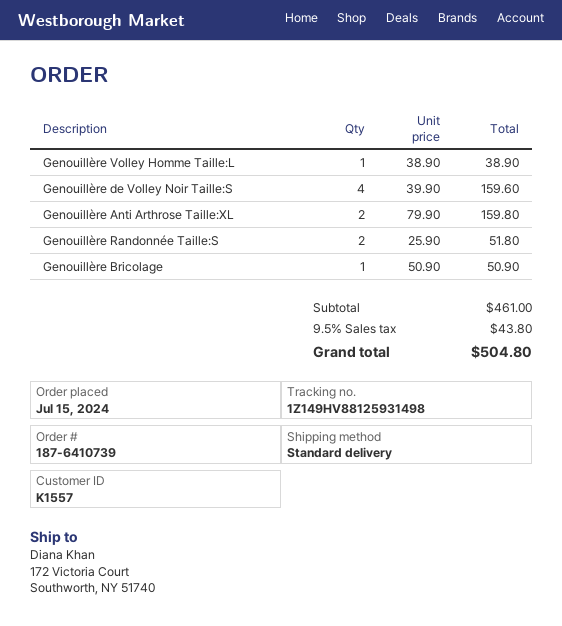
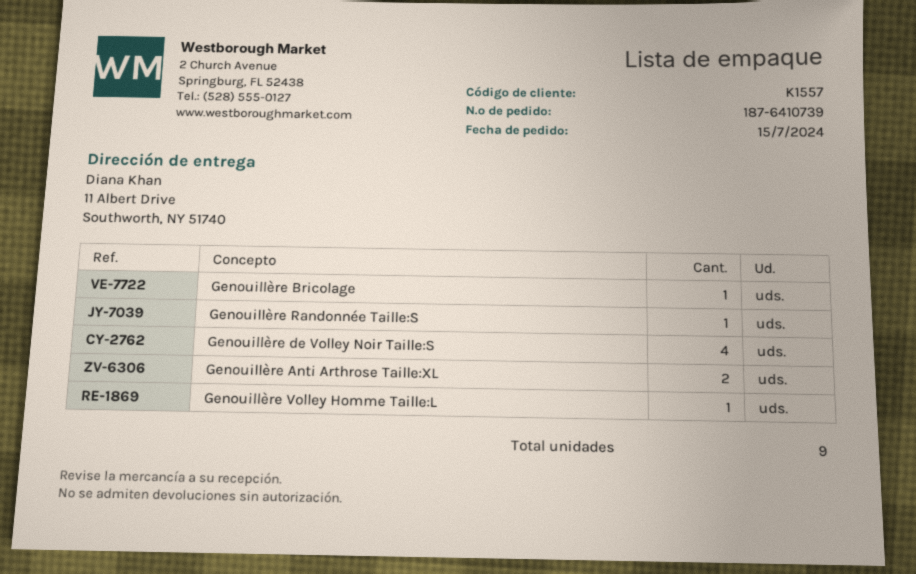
ship to: 172 Victoria Court, Southworth, NY 51740 -> 11 Albert Drive, Southworth, NY 51740
Genouillère Randonnée Taille:S: 2 -> 1

